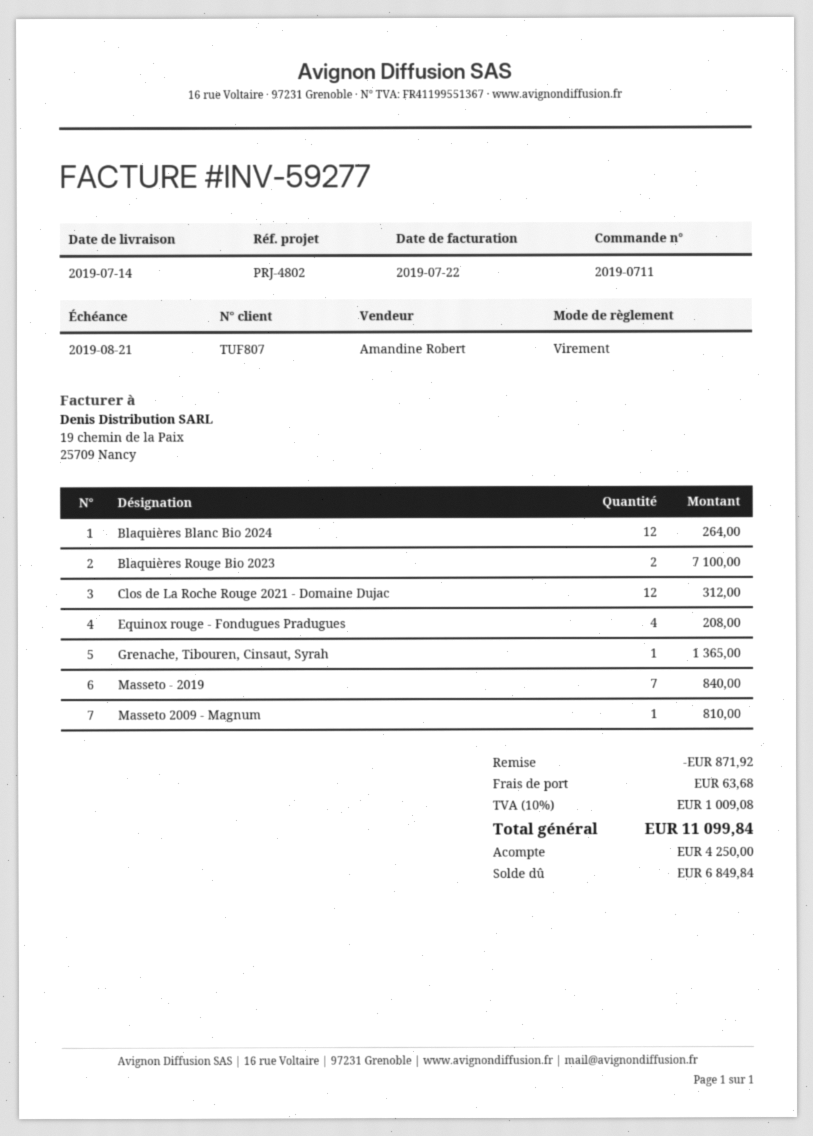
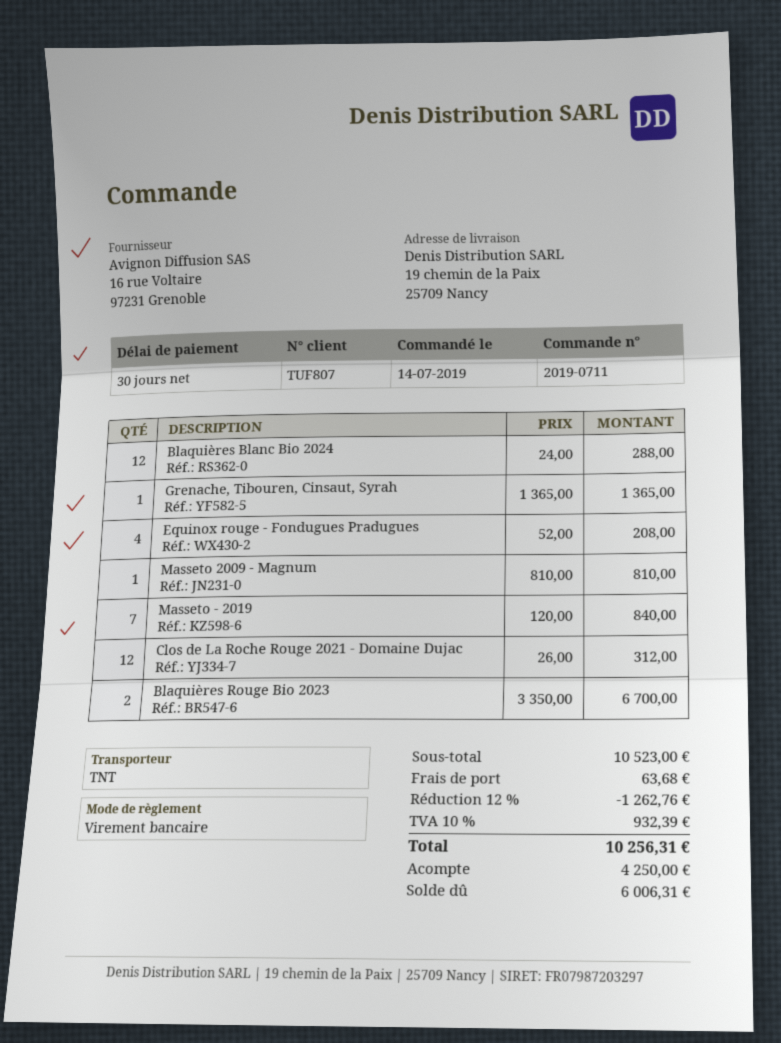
Blaquières Blanc Bio 2024: 12 for 264.00 -> 12 for 288.00
Blaquières Rouge Bio 2023: 2 for 7100.00 -> 2 for 6700.00
discount: 871.92 -> 1262.76
tax: 10% = 1009.08 -> 10% = 932.39
total: 11099.84 -> 10256.31
balance: 6849.84 -> 6006.31

